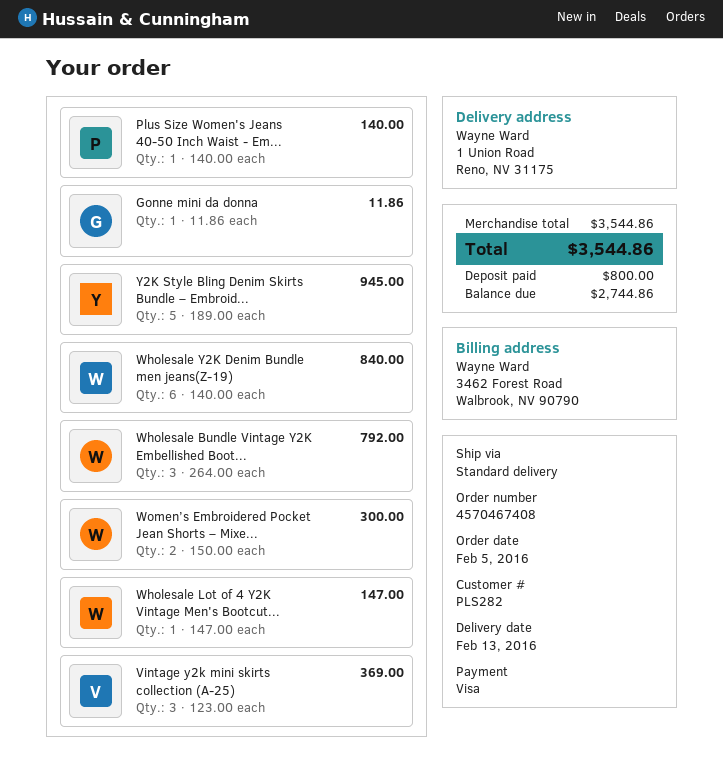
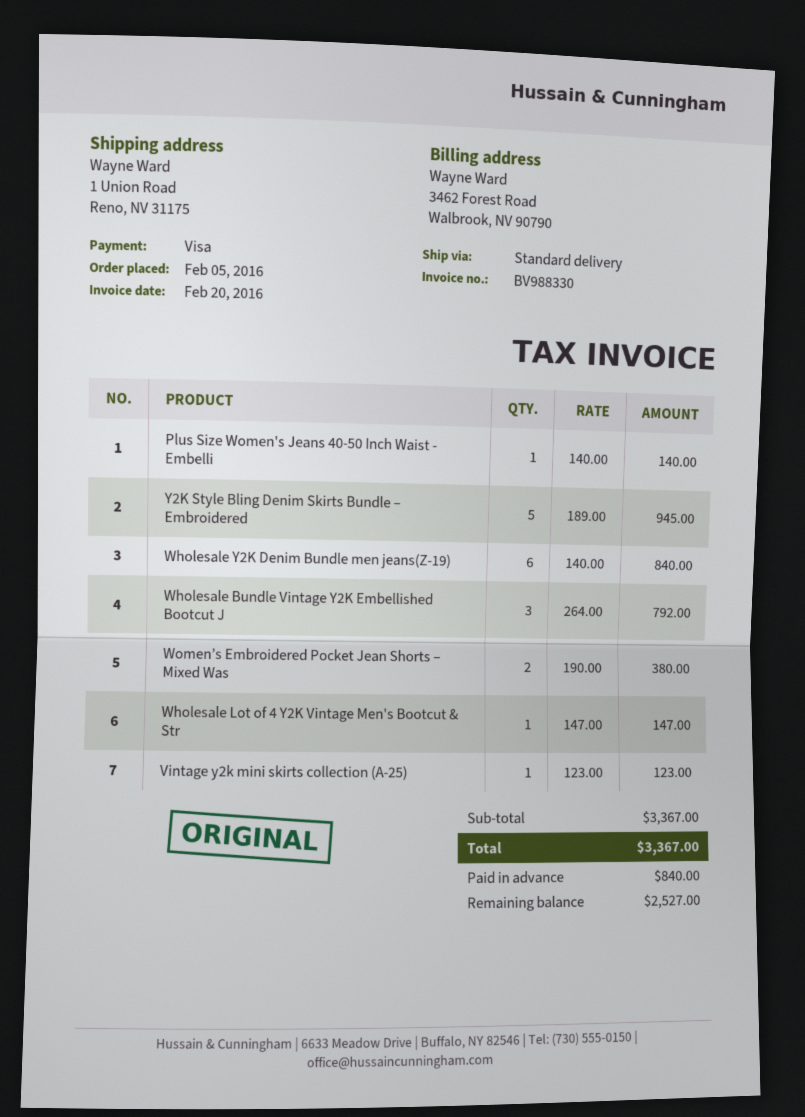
Gonne mini da donna: 1 x 11.86 = 11.86 -> none
Women’s Embroidered Pocket Jean Shorts – Mixe...: 2 x 150.00 = 300.00 -> 2 x 190.00 = 380.00
Vintage y2k mini skirts collection (A-25): 3 x 123.00 = 369.00 -> 1 x 123.00 = 123.00
subtotal: 3544.86 -> 3367.00
total: 3544.86 -> 3367.00
deposit: 800.00 -> 840.00
balance: 2744.86 -> 2527.00

